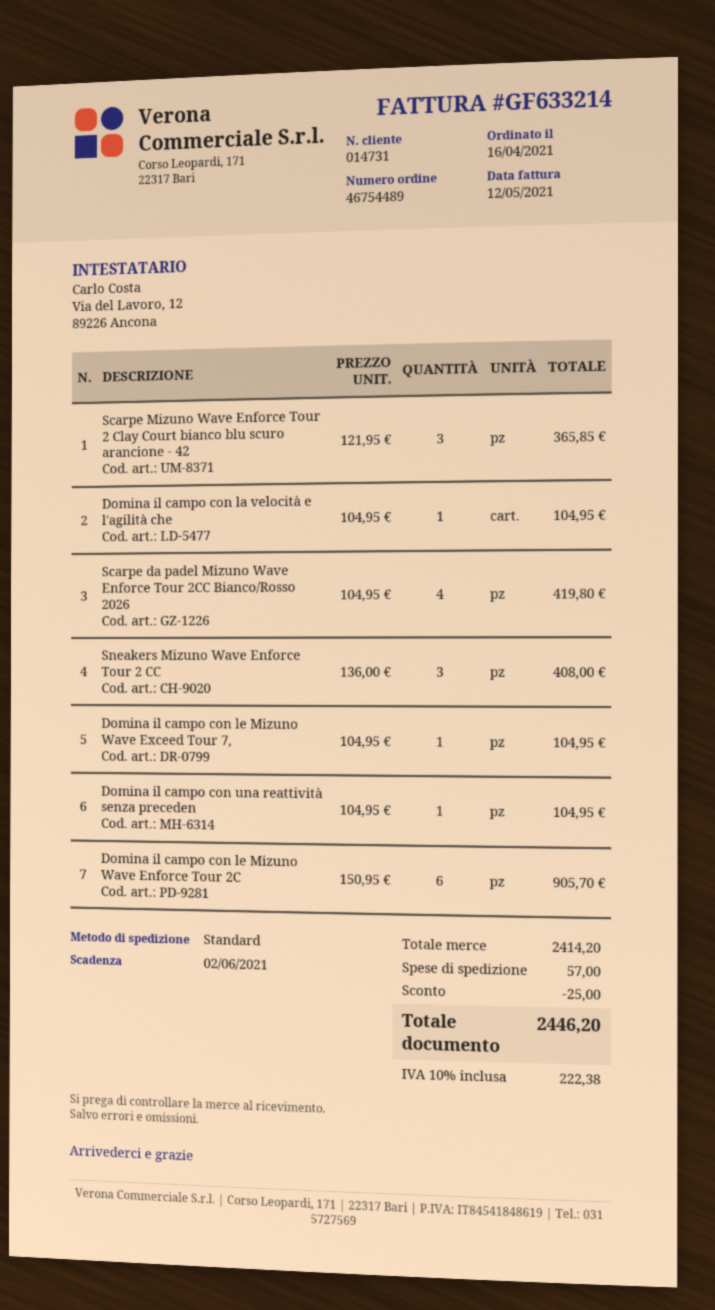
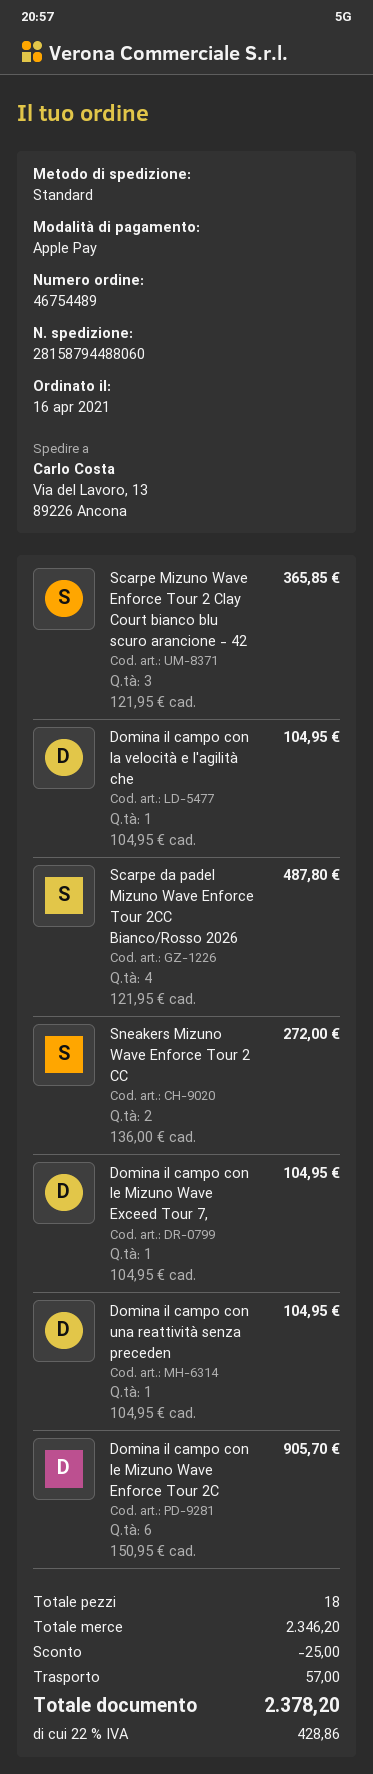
Scarpe da padel Mizuno Wave Enforce Tour 2CC Bianco/Rosso 2026: 4 x 104.95 = 419.80 -> 4 x 121.95 = 487.80
Sneakers Mizuno Wave Enforce Tour 2 CC: 3 x 136.00 = 408.00 -> 2 x 136.00 = 272.00
subtotal: 2414.20 -> 2346.20
tax: 10% = 222.38 -> 22% = 428.86
total: 2446.20 -> 2378.20

